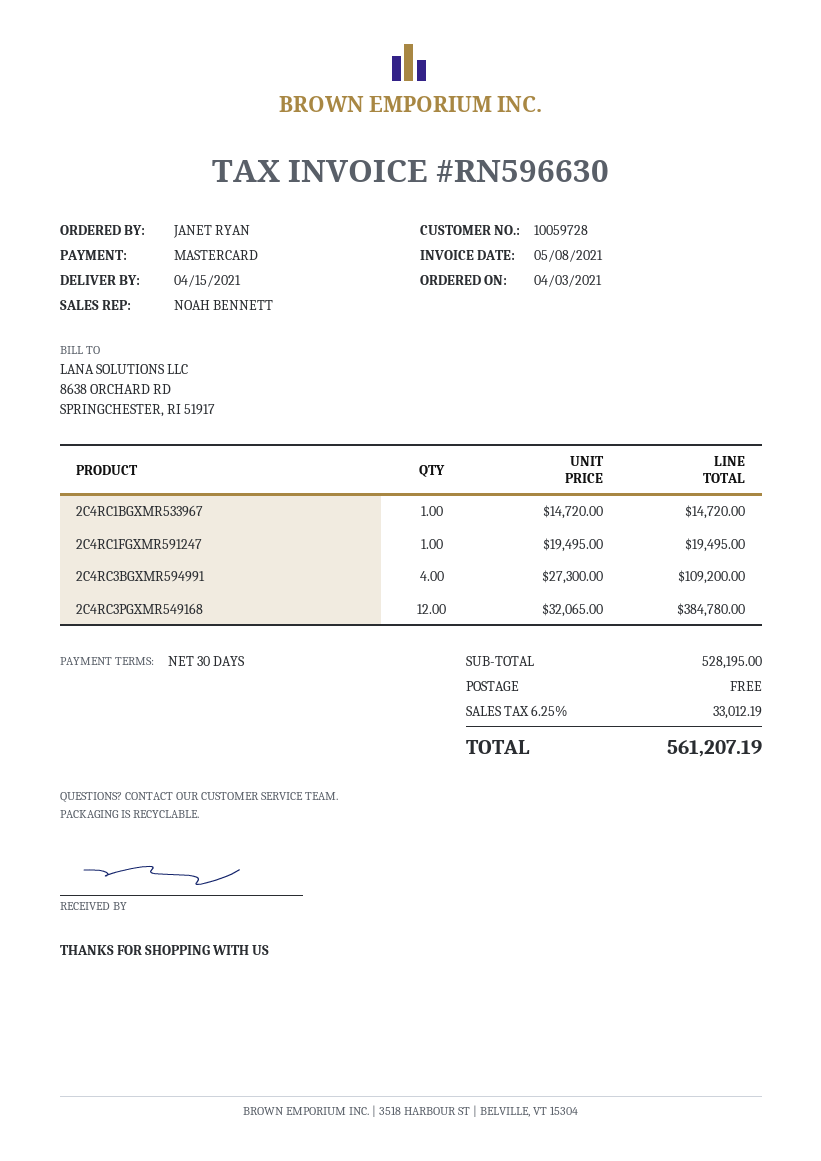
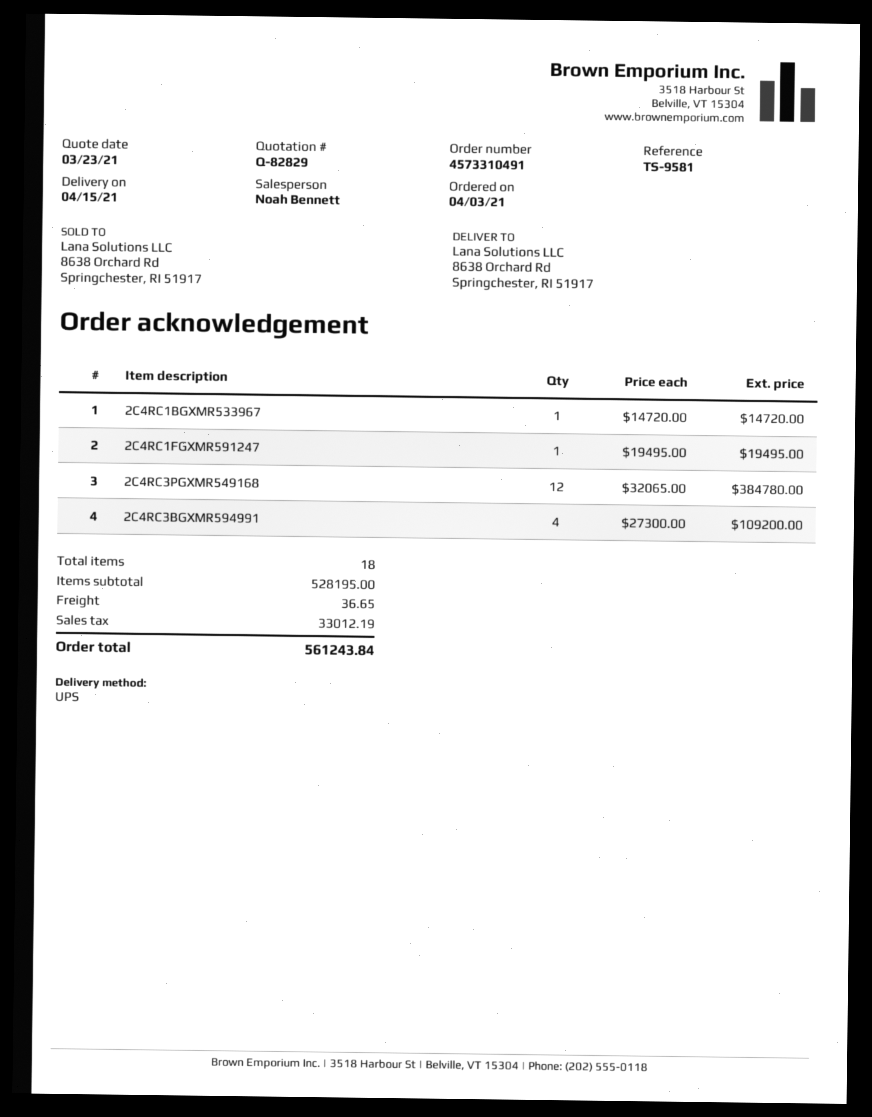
shipping: 0.00 -> 36.65
total: 561207.19 -> 561243.84

